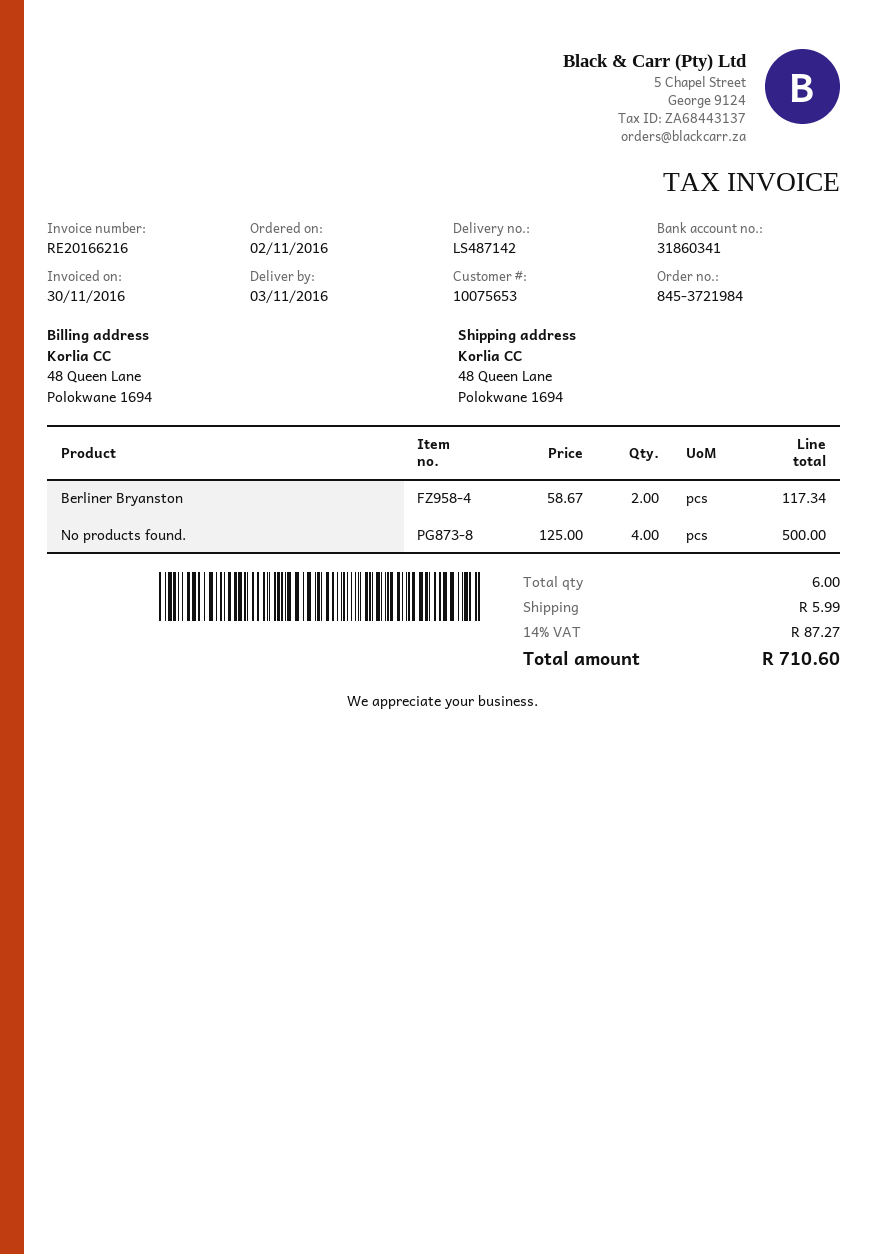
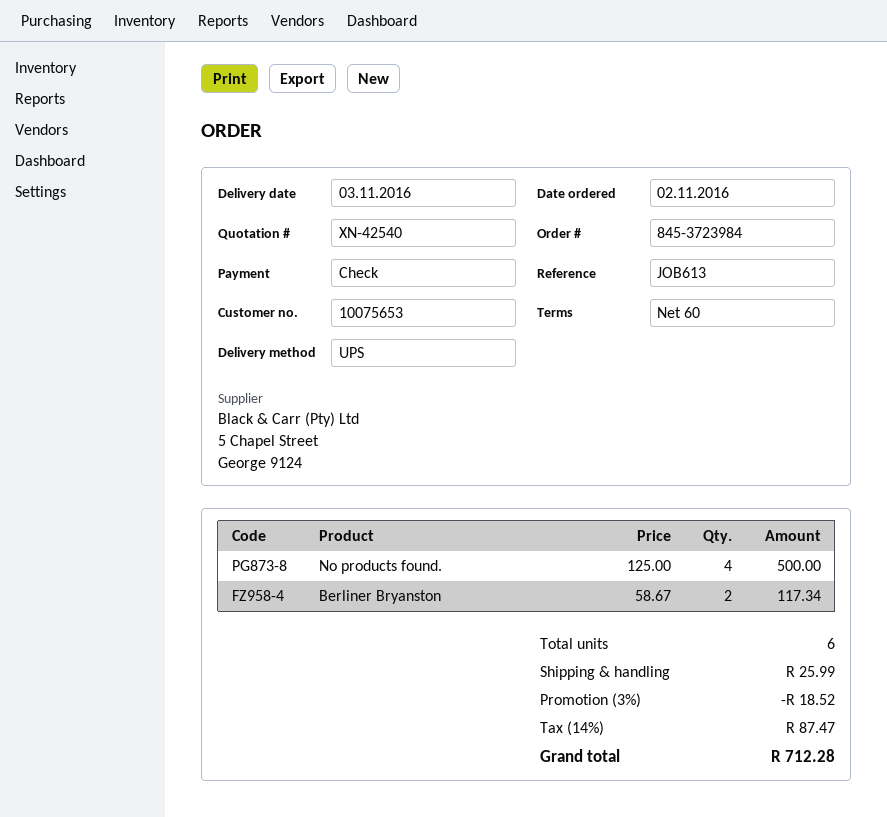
order number: 845-3721984 -> 845-3723984
discount: none -> 3% = 18.52
shipping: 5.99 -> 25.99
tax: 14% = 87.27 -> 14% = 87.47
total: 710.60 -> 712.28

